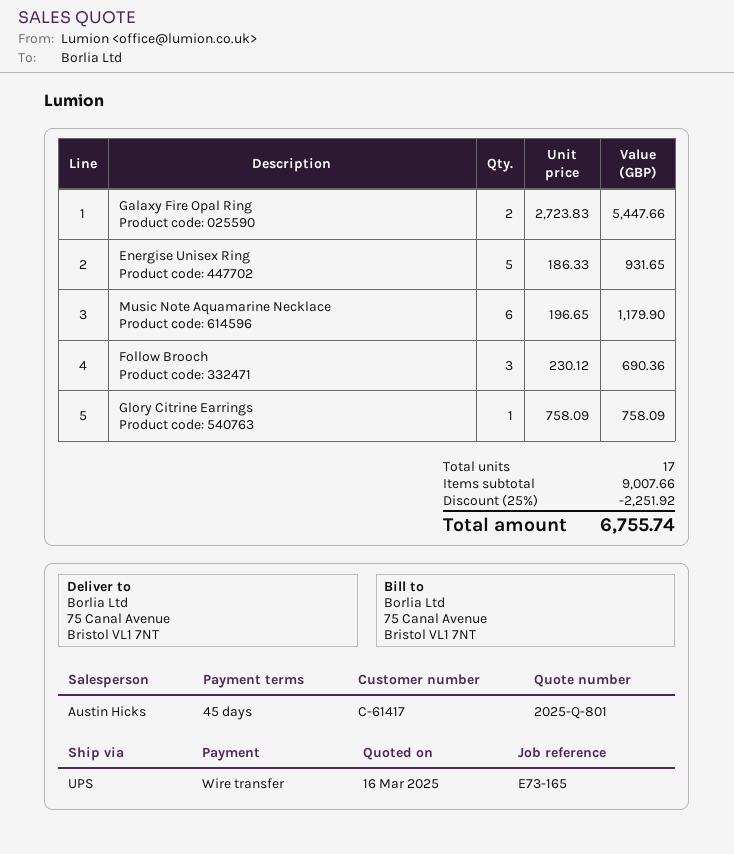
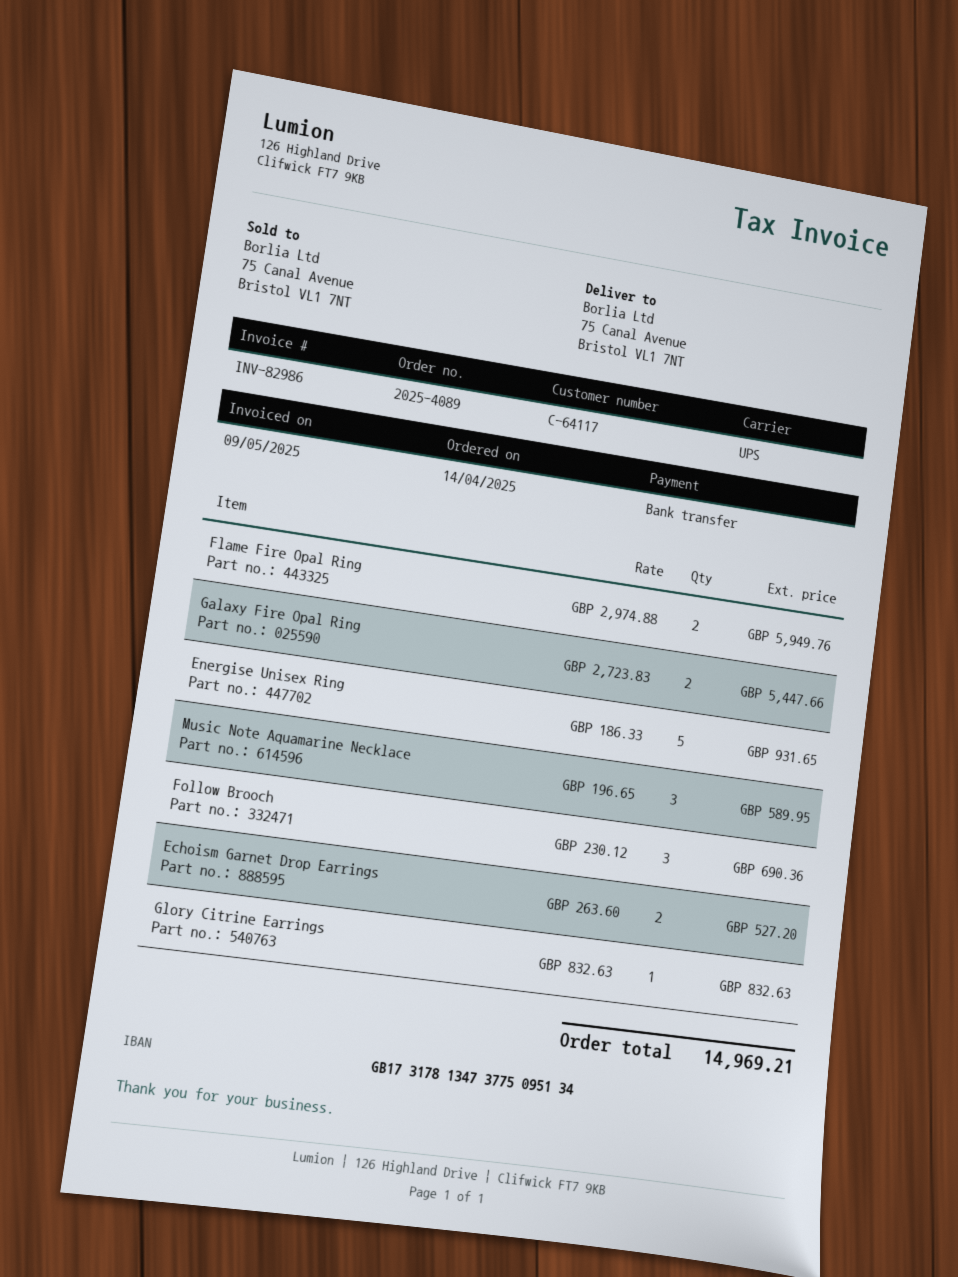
customer number: C-61417 -> C-64117
Music Note Aquamarine Necklace: 6 x 196.65 = 1179.90 -> 3 x 196.65 = 589.95
Glory Citrine Earrings: 1 x 758.09 = 758.09 -> 1 x 832.63 = 832.63
Flame Fire Opal Ring: none -> 2 x 2974.88 = 5949.76
Echoism Garnet Drop Earrings: none -> 2 x 263.60 = 527.20
discount: 25% = 2251.92 -> none
total: 6755.74 -> 14969.21

